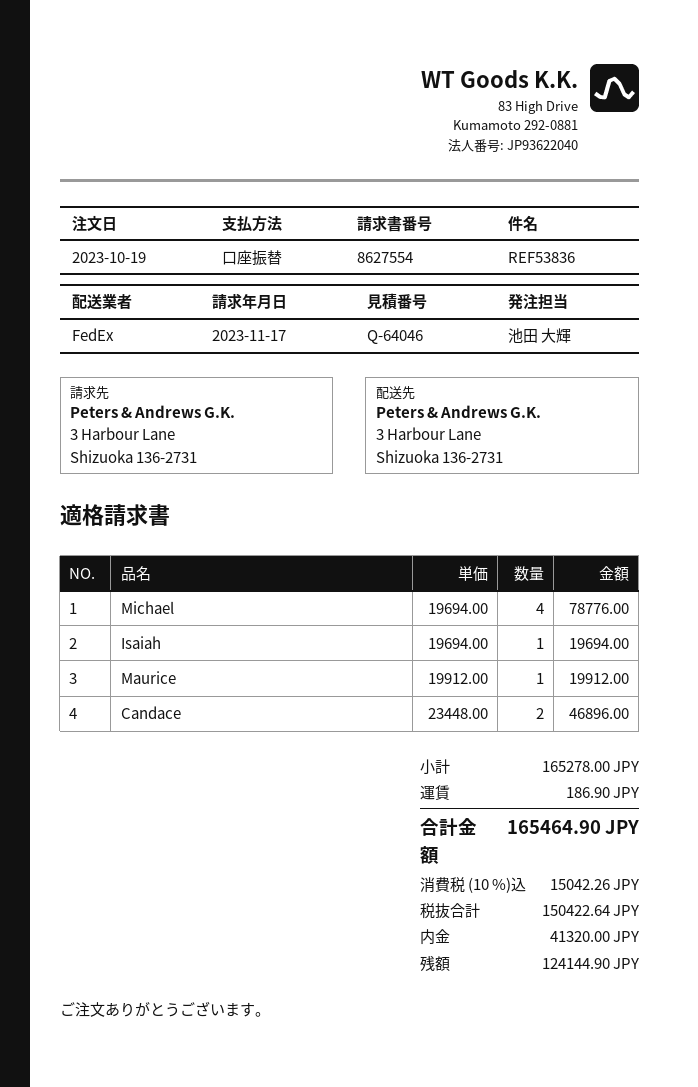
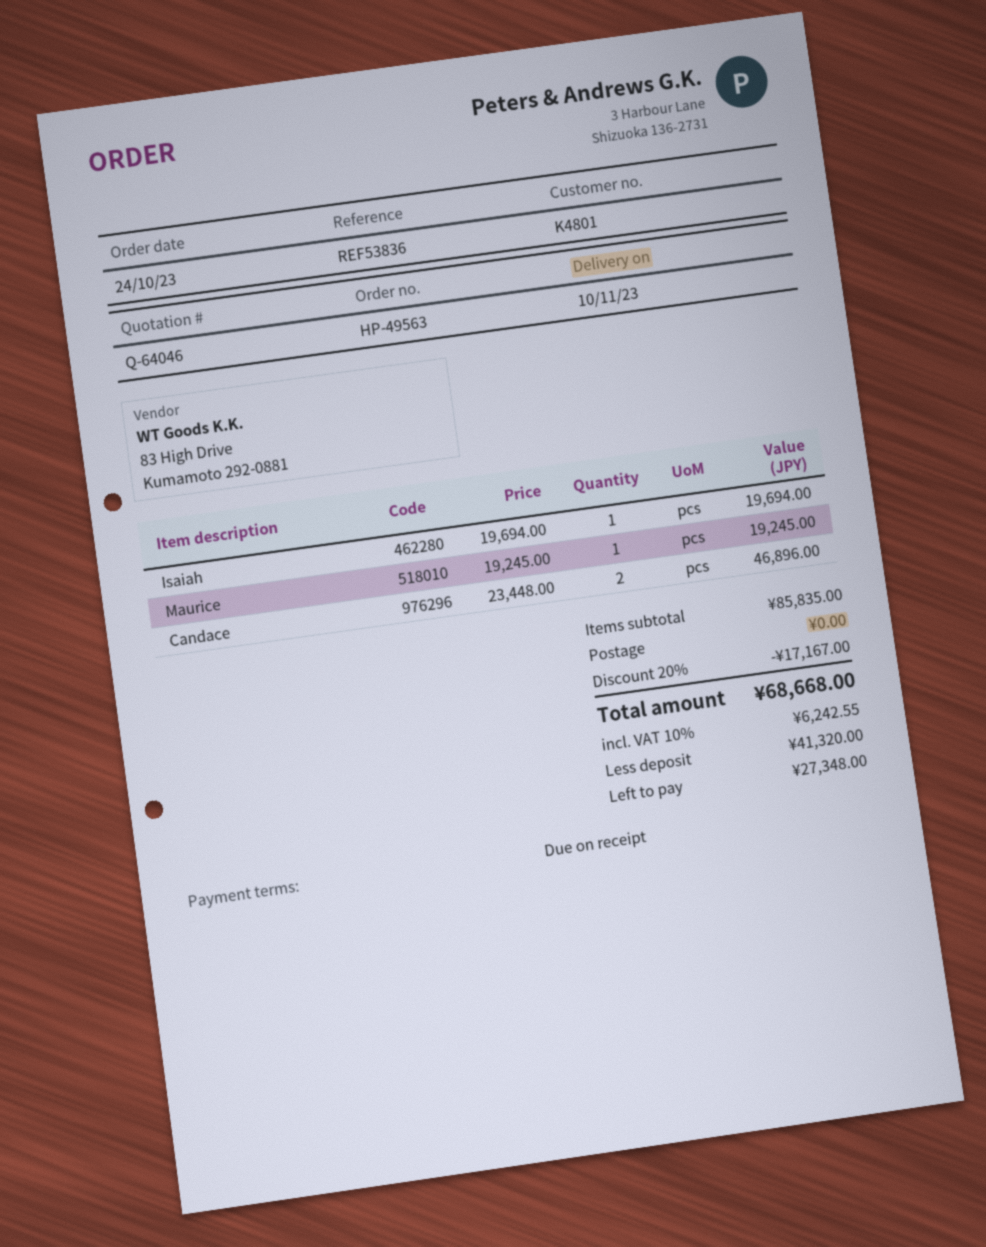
order date: 2023-10-19 -> 2023-10-24
Michael: 4 x 19694.00 = 78776.00 -> none
Maurice: 1 x 19912.00 = 19912.00 -> 1 x 19245.00 = 19245.00
subtotal: 165278.00 -> 85835.00
discount: none -> 20% = 17167.00
shipping: 186.90 -> 0.00
tax: 10% = 15042.26 -> 10% = 6242.55
total: 165464.90 -> 68668.00
balance: 124144.90 -> 27348.00

